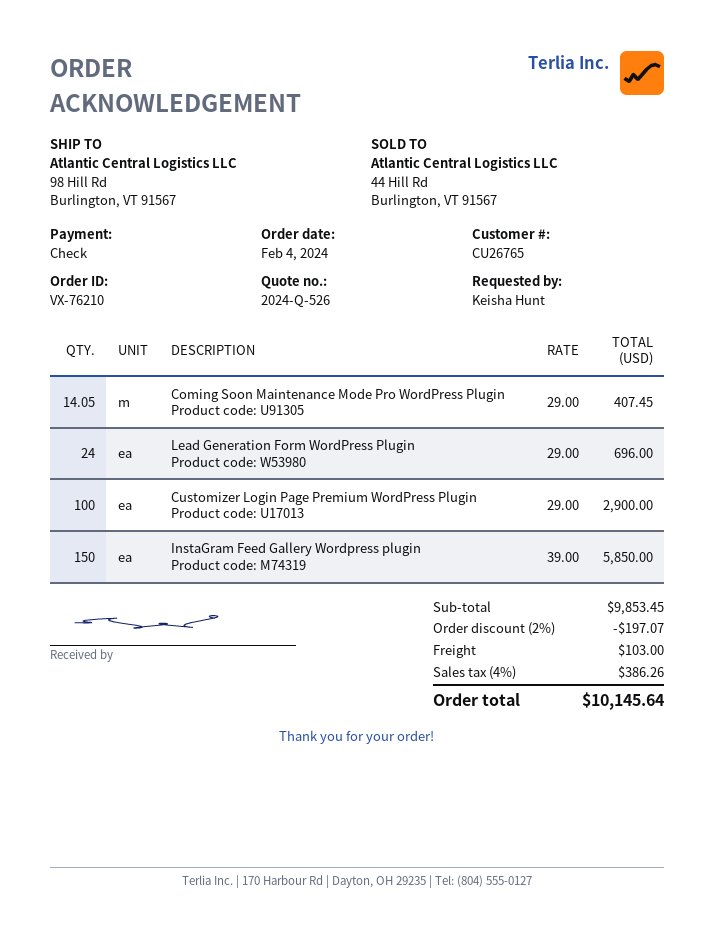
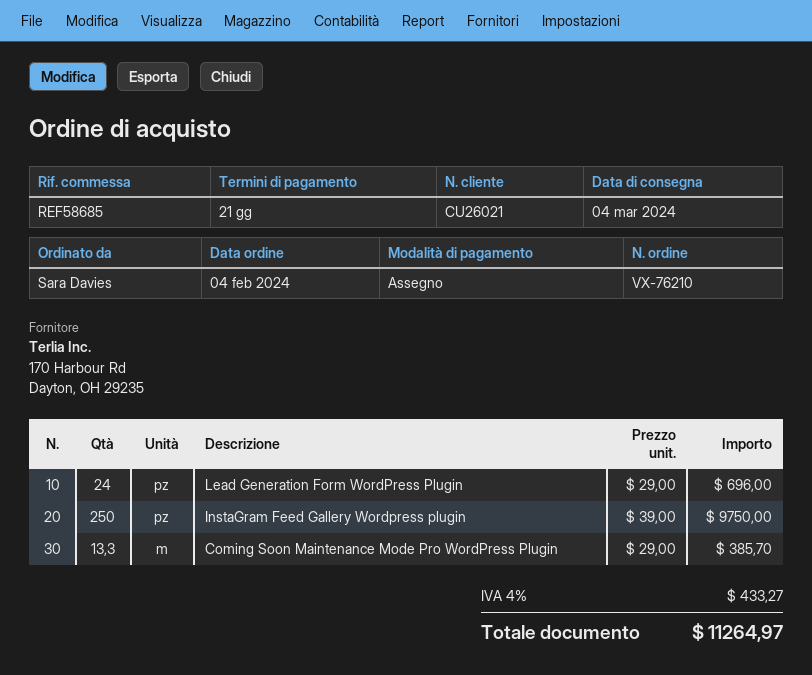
customer number: CU26765 -> CU26021
ordered by: Keisha Hunt -> Sara Davies
Coming Soon Maintenance Mode Pro WordPress Plugin: 14.05 x 29.00 = 407.45 -> 13.3 x 29.00 = 385.70
Customizer Login Page Premium WordPress Plugin: 100 x 29.00 = 2900.00 -> none
InstaGram Feed Gallery Wordpress plugin: 150 x 39.00 = 5850.00 -> 250 x 39.00 = 9750.00
discount: 2% = 197.07 -> none
shipping: 103.00 -> none
tax: 4% = 386.26 -> 4% = 433.27
total: 10145.64 -> 11264.97

